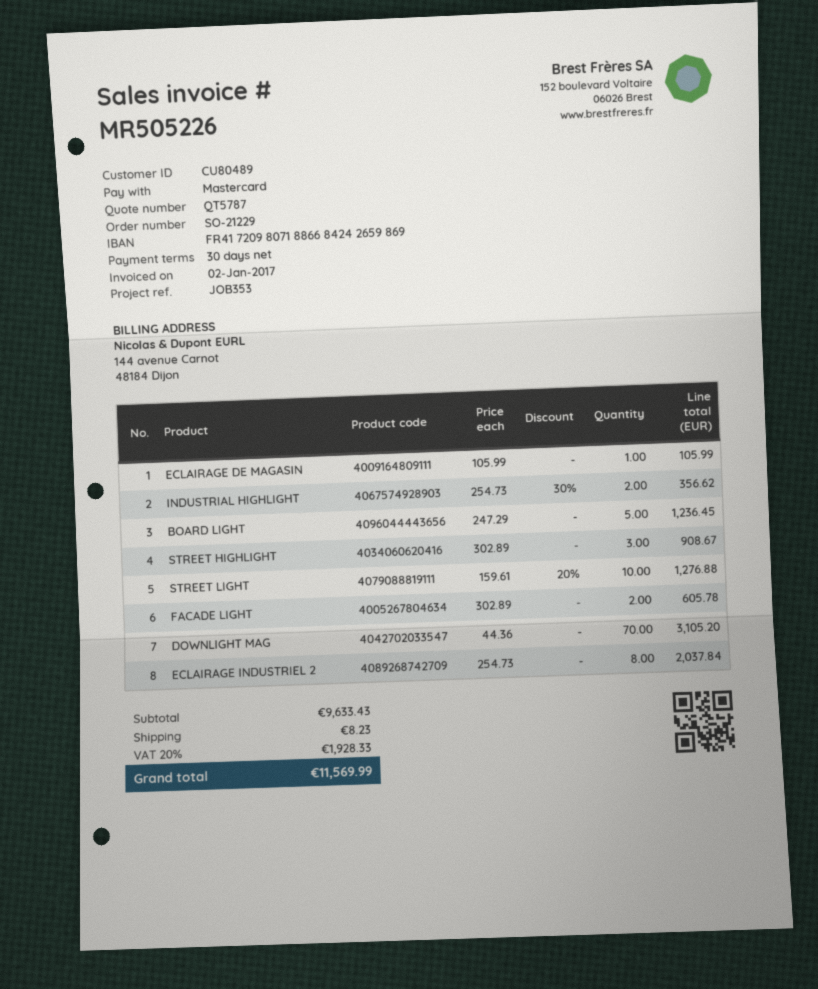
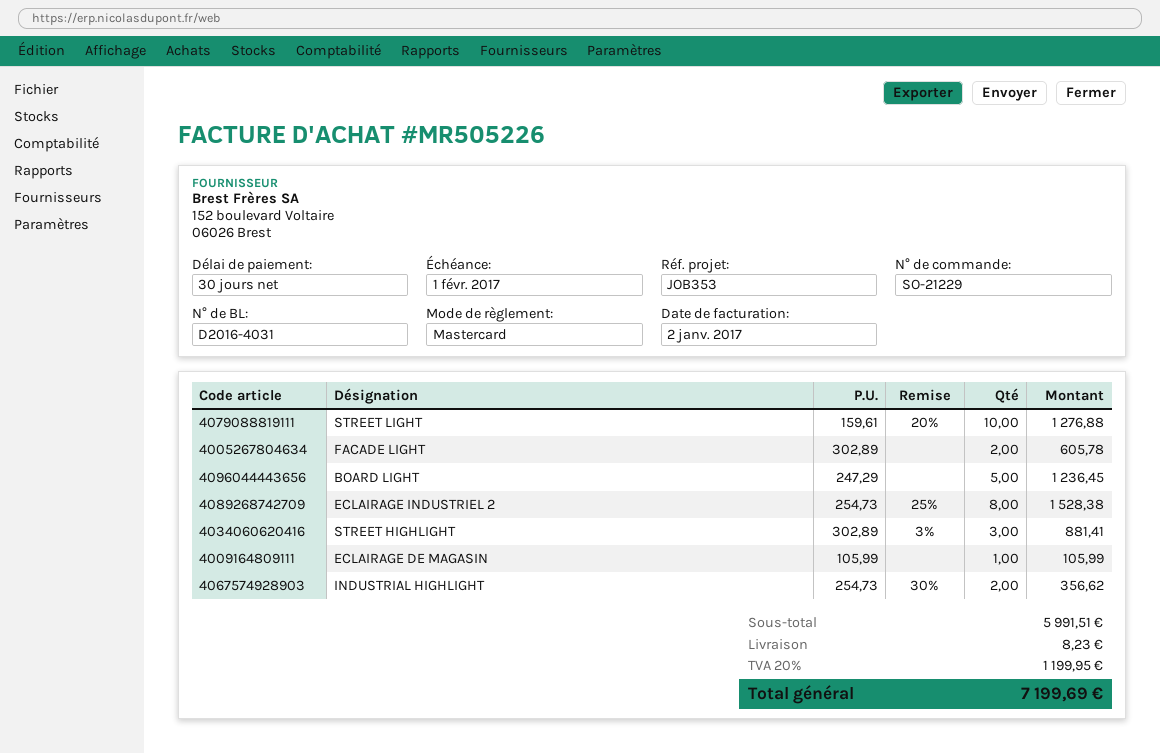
STREET HIGHLIGHT: 3 x 302.89 = 908.67 -> 3 x 302.89 - 3% = 881.41
DOWNLIGHT MAG: 70 x 44.36 = 3105.20 -> none
ECLAIRAGE INDUSTRIEL 2: 8 x 254.73 = 2037.84 -> 8 x 254.73 - 25% = 1528.38
subtotal: 9633.43 -> 5991.51
tax: 20% = 1928.33 -> 20% = 1199.95
total: 11569.99 -> 7199.69

